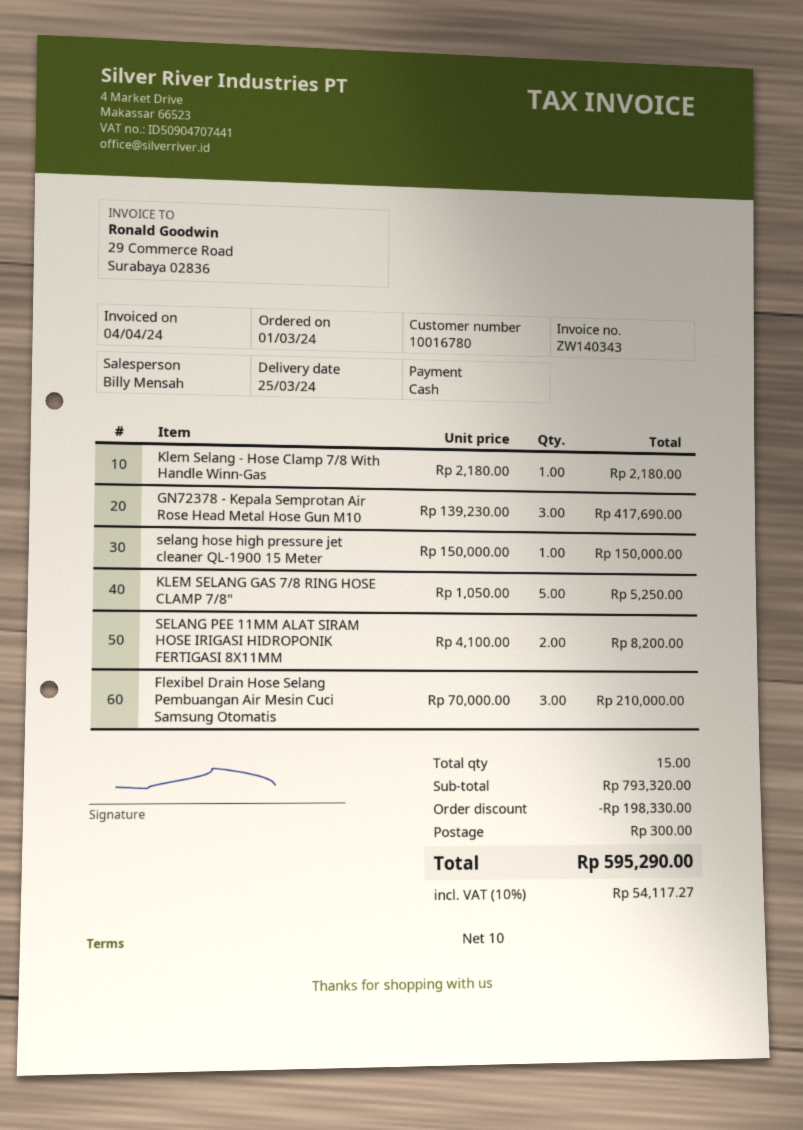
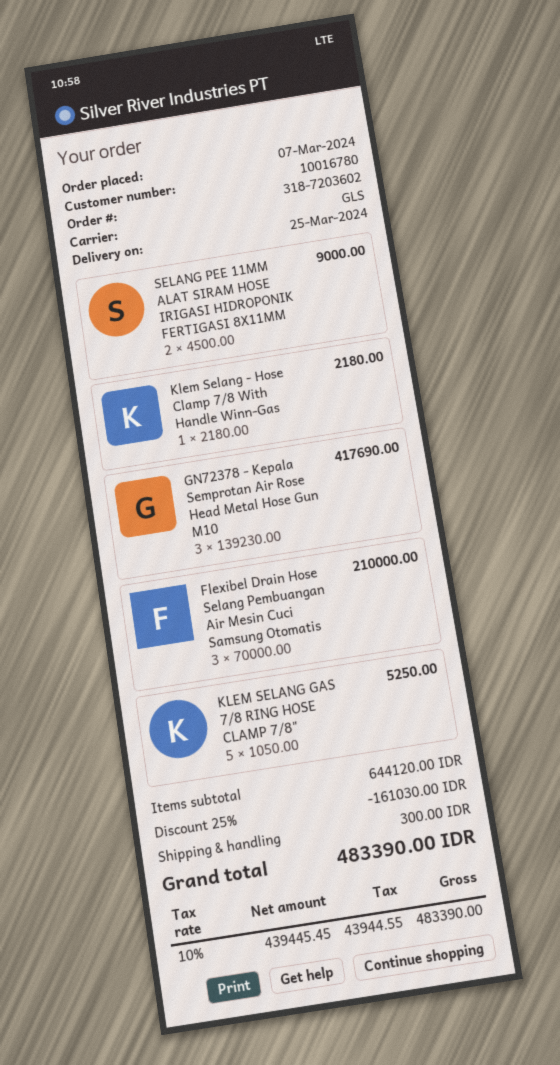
order date: 2024-03-01 -> 2024-03-07
selang hose high pressure jet cleaner QL-1900 15 Meter: 1 x 150000.00 = 150000.00 -> none
SELANG PEE 11MM ALAT SIRAM HOSE IRIGASI HIDROPONIK FERTIGASI 8X11MM: 2 x 4100.00 = 8200.00 -> 2 x 4500.00 = 9000.00
subtotal: 793320.00 -> 644120.00
discount: 198330.00 -> 161030.00
tax: 10% = 54117.27 -> 10% = 43944.55
total: 595290.00 -> 483390.00

